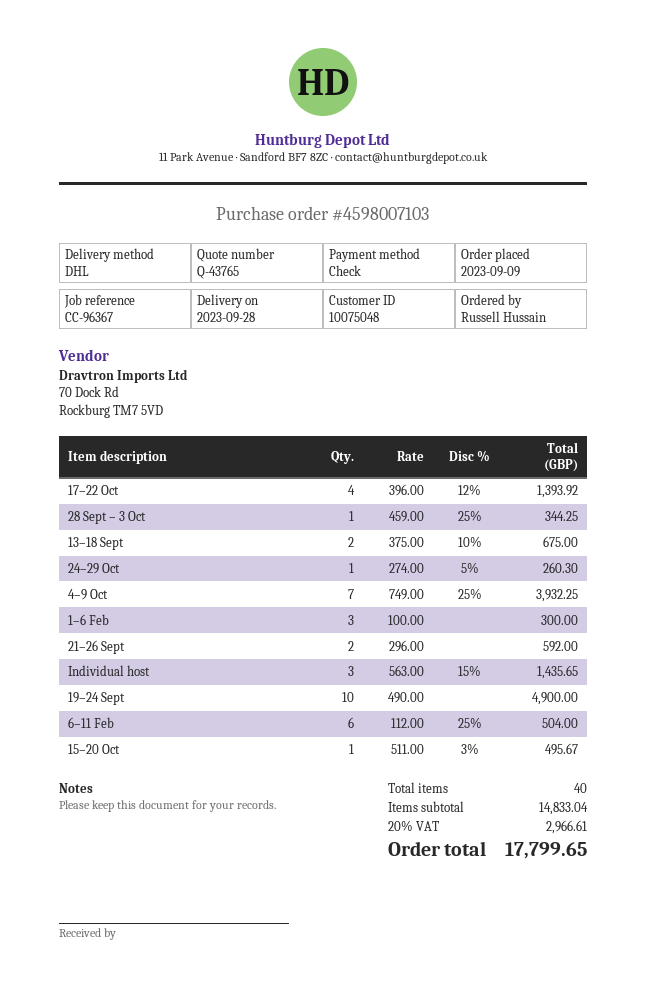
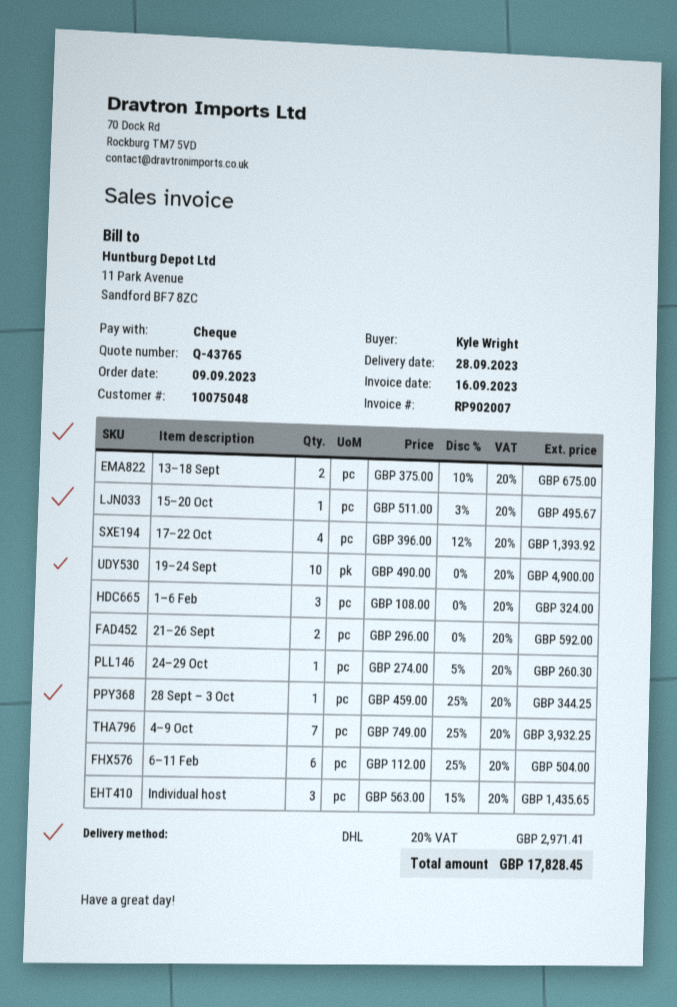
ordered by: Russell Hussain -> Kyle Wright
1–6 Feb: 3 x 100.00 = 300.00 -> 3 x 108.00 = 324.00
tax: 20% = 2966.61 -> 20% = 2971.41
total: 17799.65 -> 17828.45

